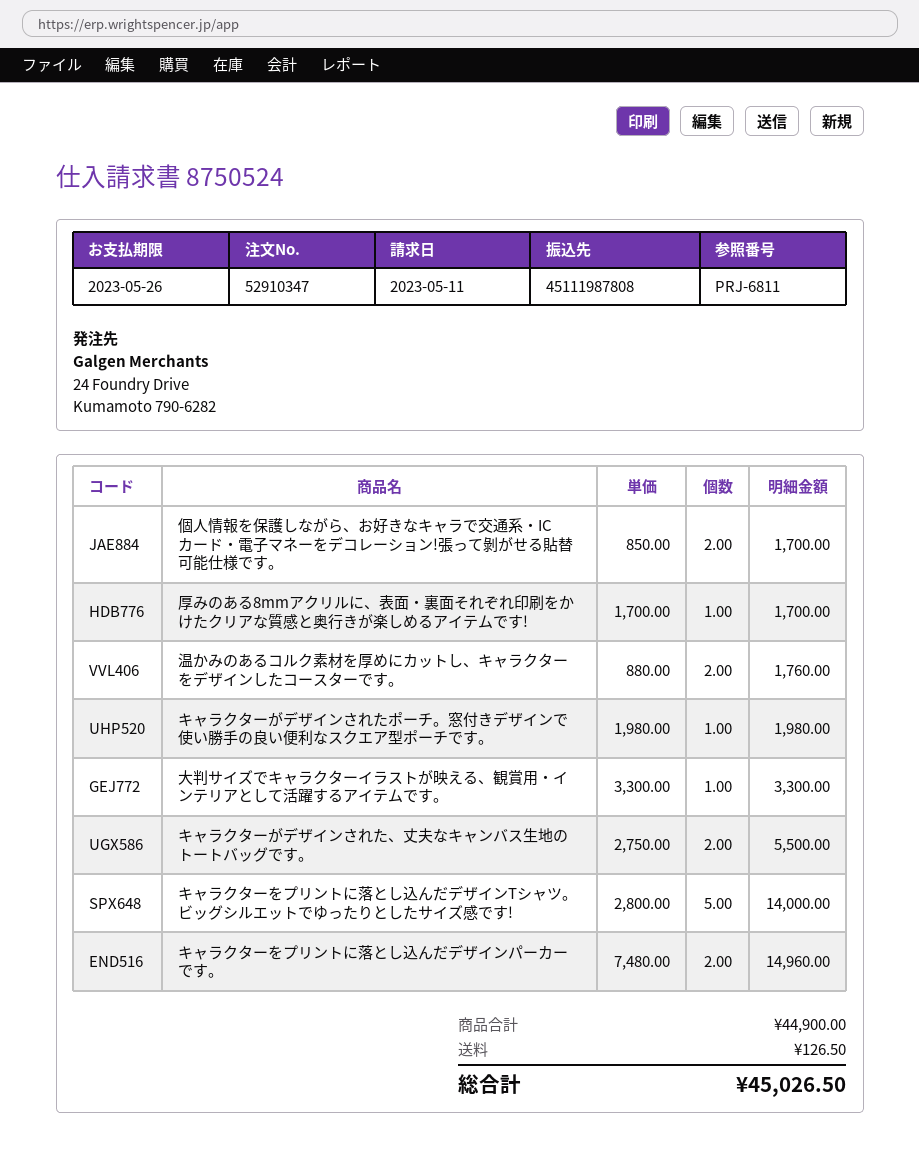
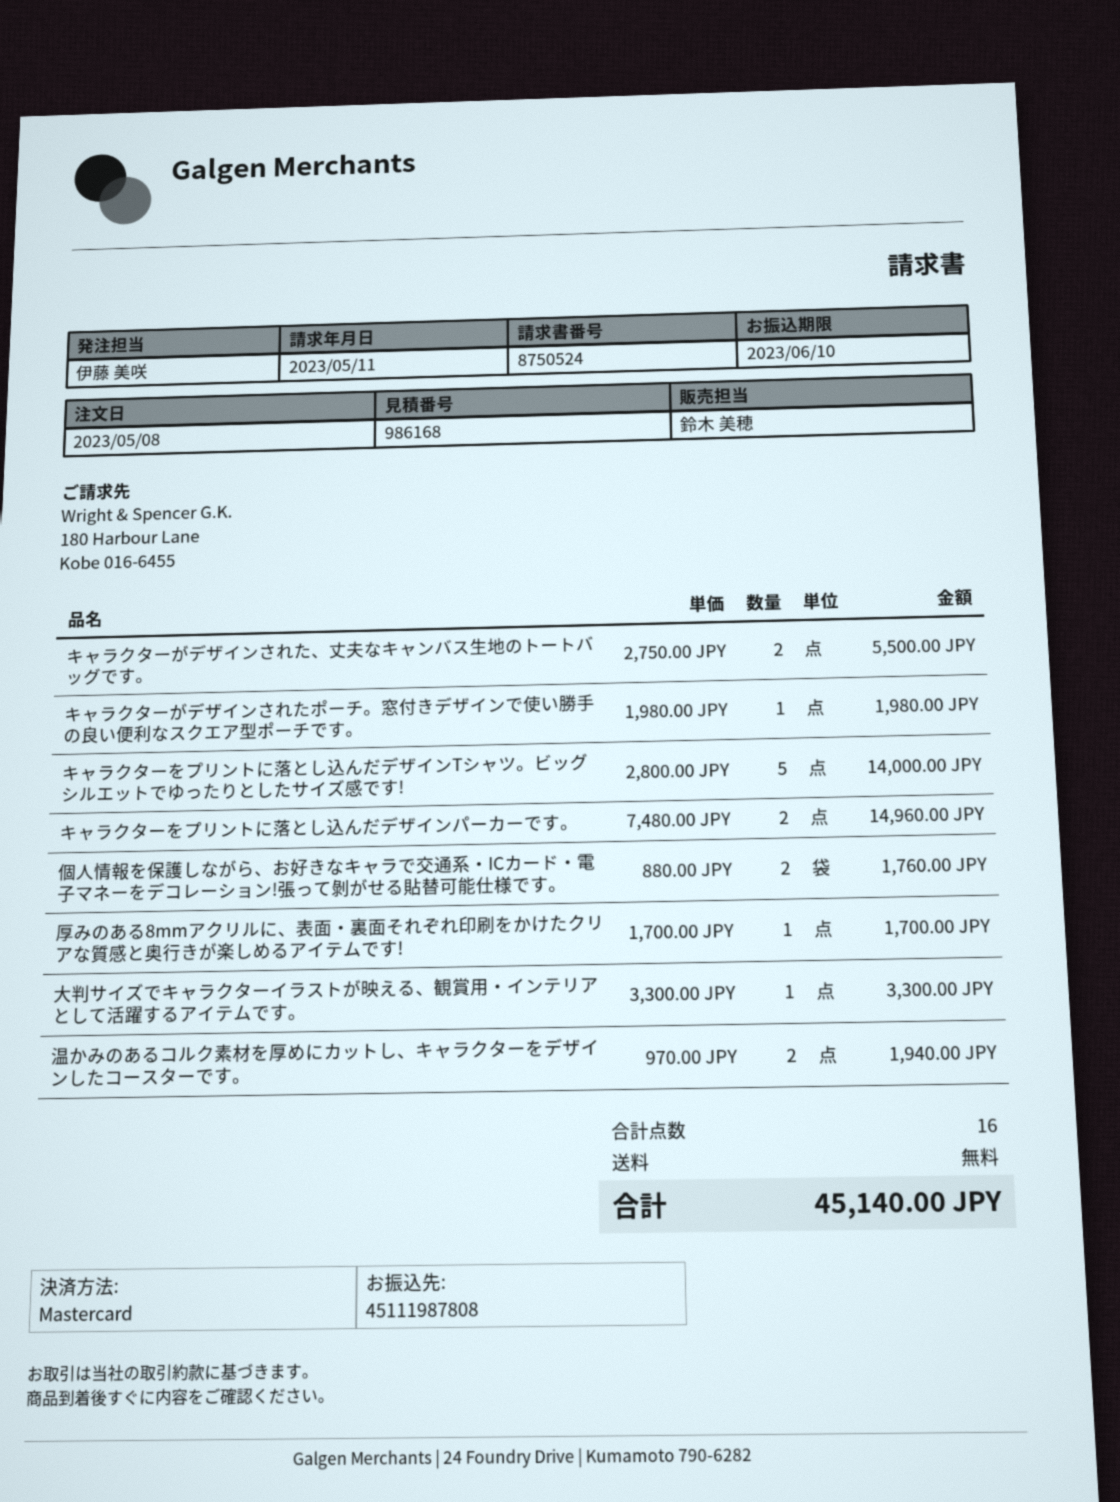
due date: 2023-05-26 -> 2023-06-10
個人情報を保護しながら、お好きなキャラで交通系・ICカード・電子マネーをデコレーション!張って剝がせる貼替可能仕様です。: 2 x 850.00 = 1700.00 -> 2 x 880.00 = 1760.00
温かみのあるコルク素材を厚めにカットし、キャラクターをデザインしたコースターです。: 2 x 880.00 = 1760.00 -> 2 x 970.00 = 1940.00
shipping: 126.50 -> 0.00
total: 45026.50 -> 45140.00

